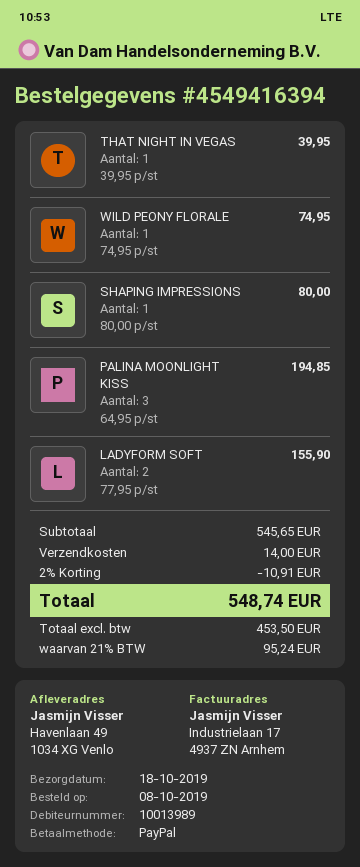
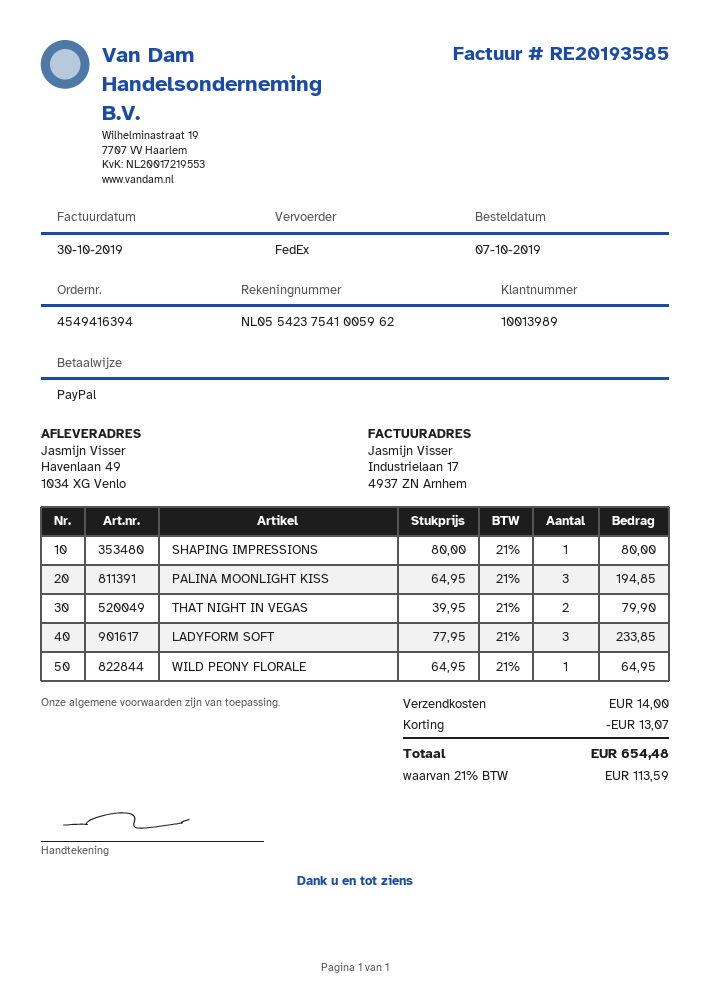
order date: 2019-10-08 -> 2019-10-07
THAT NIGHT IN VEGAS: 1 x 39.95 = 39.95 -> 2 x 39.95 = 79.90
WILD PEONY FLORALE: 1 x 74.95 = 74.95 -> 1 x 64.95 = 64.95
LADYFORM SOFT: 2 x 77.95 = 155.90 -> 3 x 77.95 = 233.85
discount: 10.91 -> 13.07
tax: 21% = 95.24 -> 21% = 113.59
total: 548.74 -> 654.48

